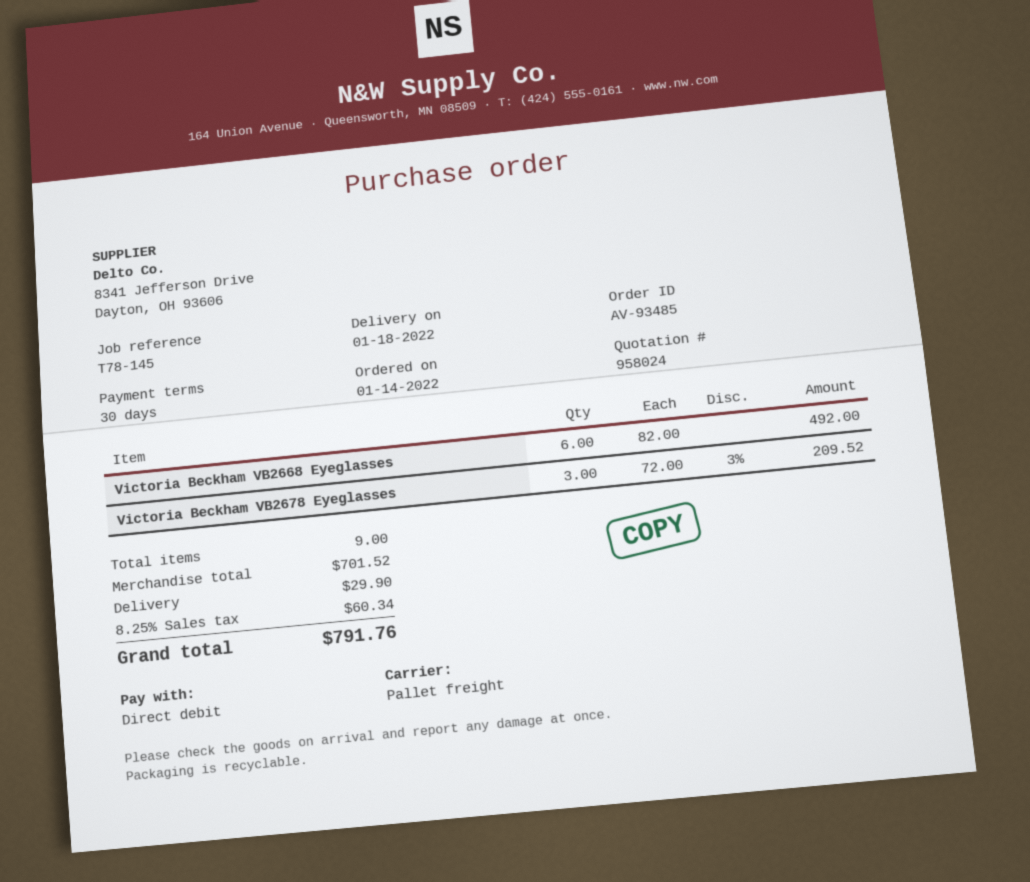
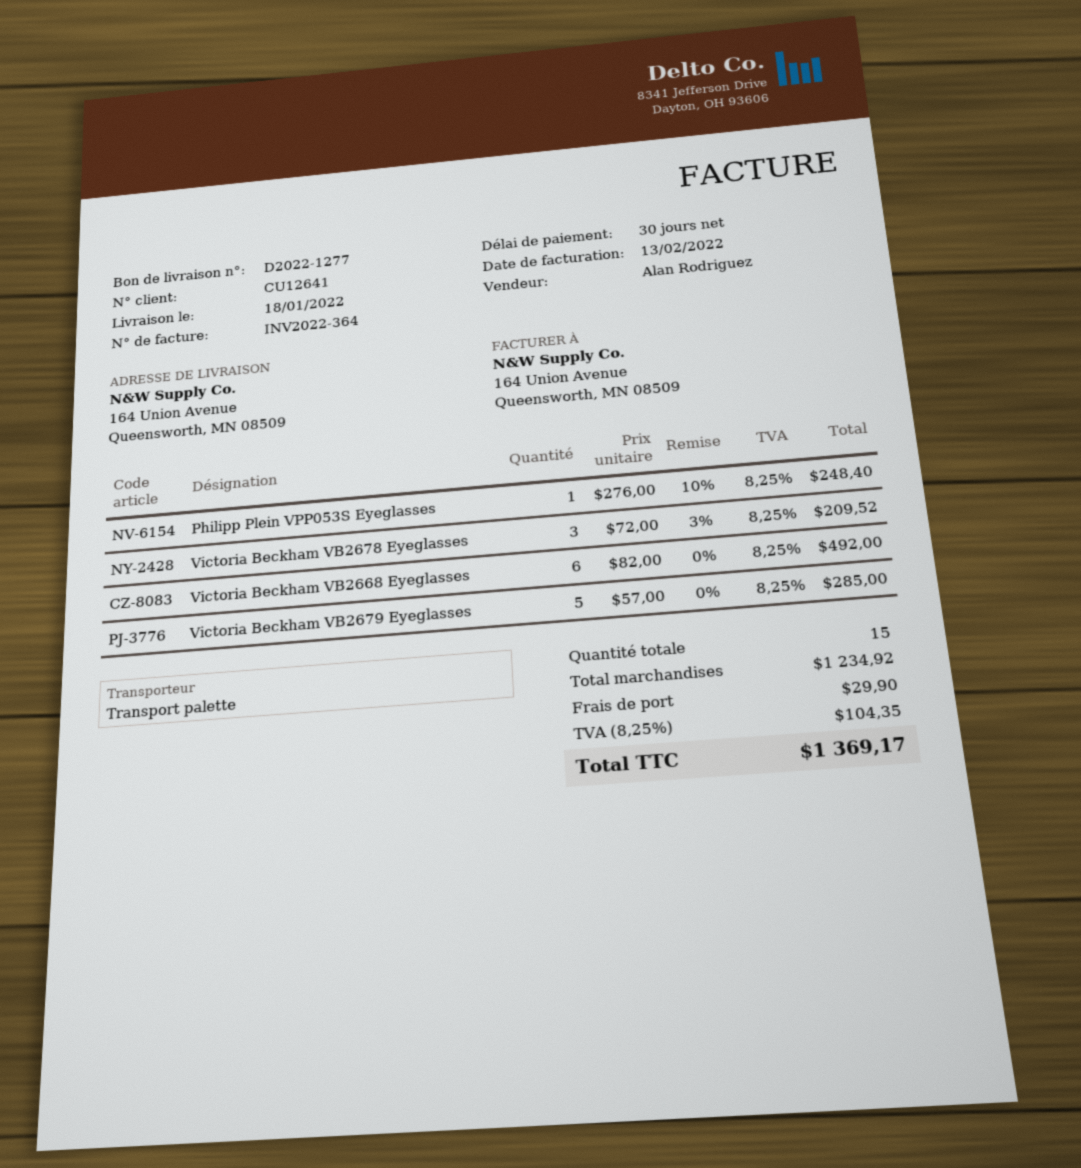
Philipp Plein VPP053S Eyeglasses: none -> 1 x 276.00 - 10% = 248.40
Victoria Beckham VB2679 Eyeglasses: none -> 5 x 57.00 = 285.00
total quantity: 9 -> 15
subtotal: 701.52 -> 1234.92
tax: 8.25% = 60.34 -> 8.25% = 104.35
total: 791.76 -> 1369.17

